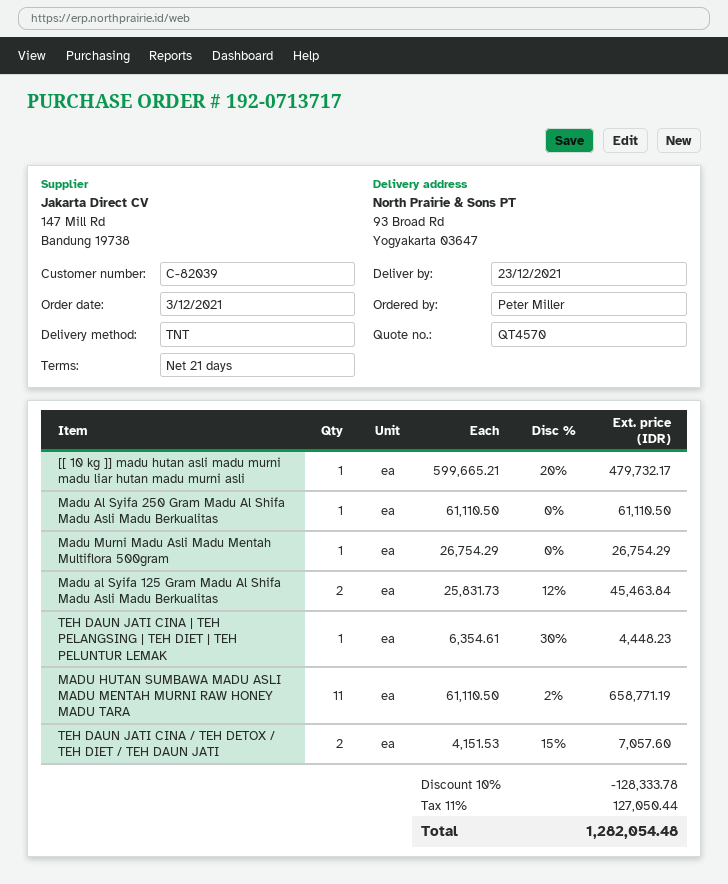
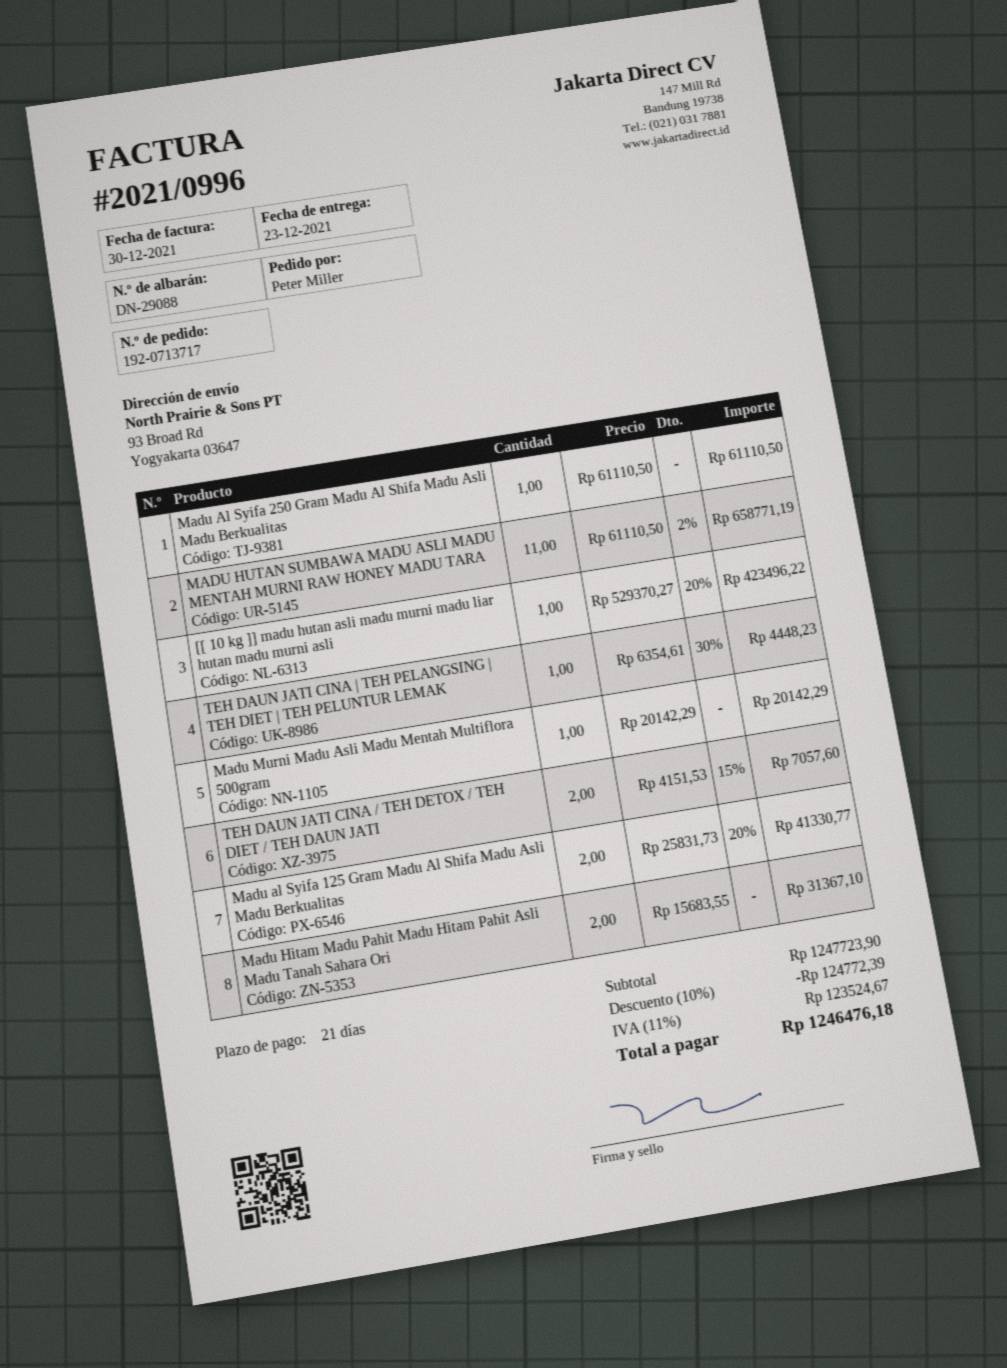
[[ 10 kg ]] madu hutan asli madu murni madu liar hutan madu murni asli: 1 x 599665.21 - 20% = 479732.17 -> 1 x 529370.27 - 20% = 423496.22
Madu Murni Madu Asli Madu Mentah Multiflora 500gram: 1 x 26754.29 = 26754.29 -> 1 x 20142.29 = 20142.29
Madu al Syifa 125 Gram Madu Al Shifa Madu Asli Madu Berkualitas: 2 x 25831.73 - 12% = 45463.84 -> 2 x 25831.73 - 20% = 41330.77
Madu Hitam Madu Pahit Madu Hitam Pahit Asli Madu Tanah Sahara Ori: none -> 2 x 15683.55 = 31367.10
discount: 10% = 128333.78 -> 10% = 124772.39
tax: 11% = 127050.44 -> 11% = 123524.67
total: 1282054.48 -> 1246476.18

